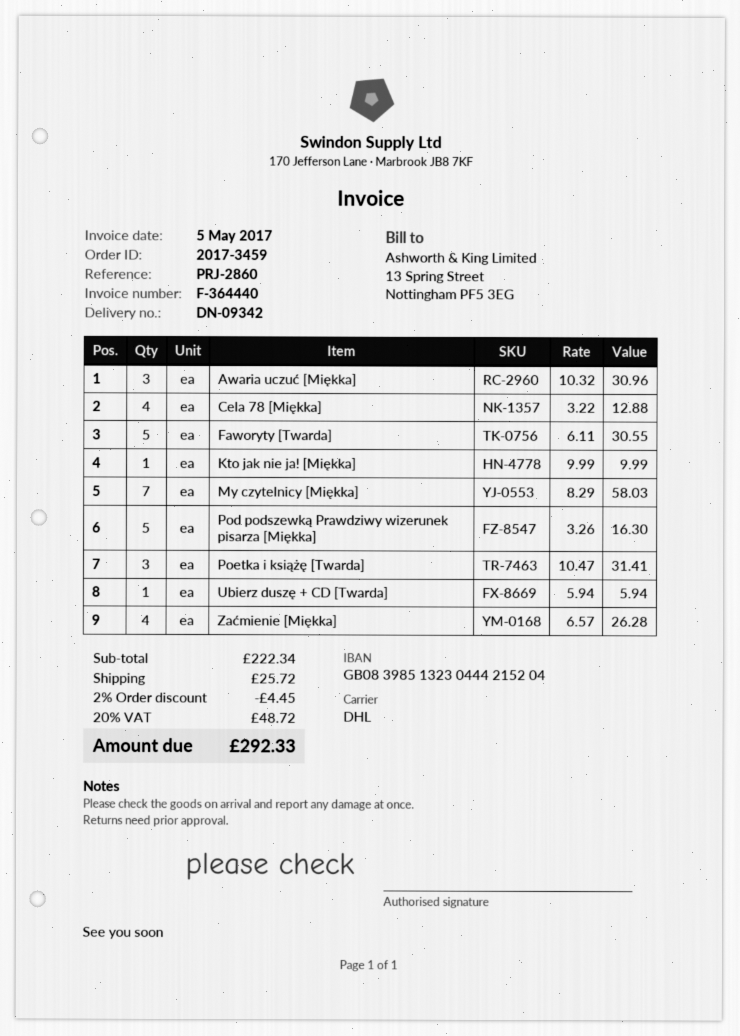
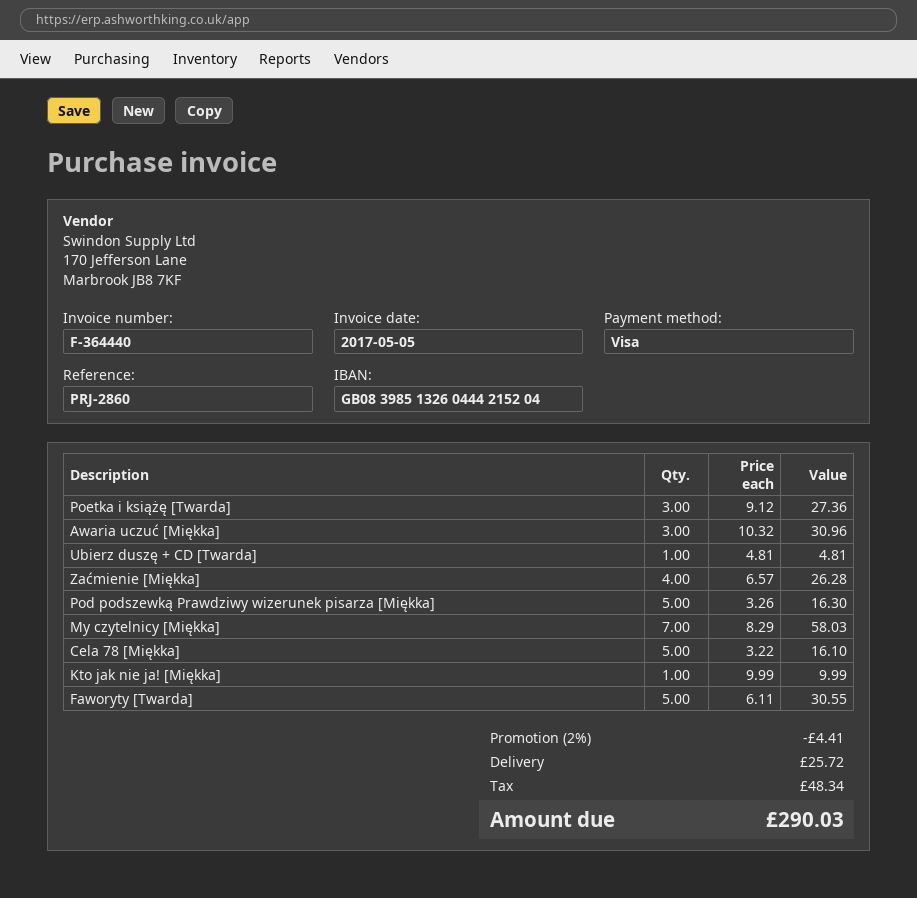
bank account: GB08398513230444215204 -> GB08398513260444215204
Cela 78 [Miękka]: 4 x 3.22 = 12.88 -> 5 x 3.22 = 16.10
Poetka i książę [Twarda]: 3 x 10.47 = 31.41 -> 3 x 9.12 = 27.36
Ubierz duszę + CD [Twarda]: 1 x 5.94 = 5.94 -> 1 x 4.81 = 4.81
discount: 2% = 4.45 -> 2% = 4.41
tax: 48.72 -> 48.34
total: 292.33 -> 290.03

